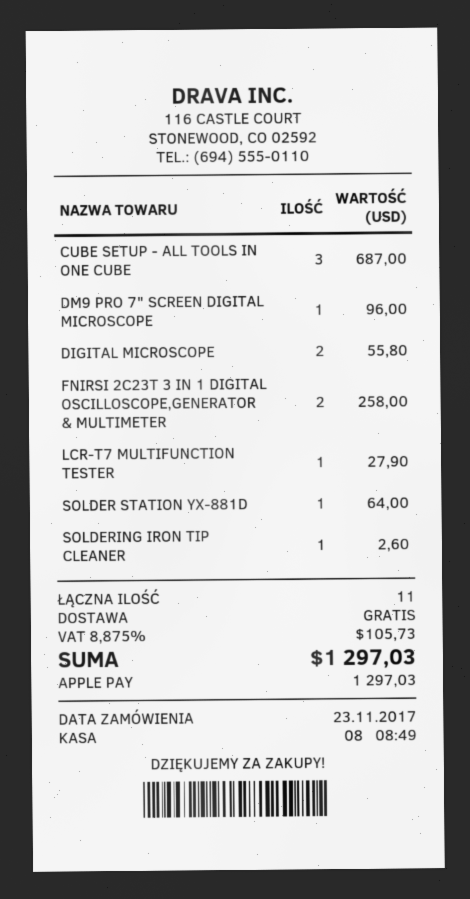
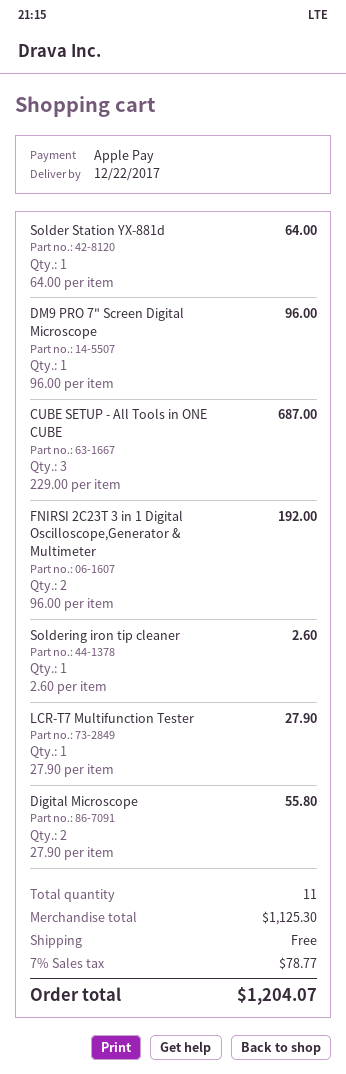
FNIRSI 2C23T 3 IN 1 DIGITAL OSCILLOSCOPE,GENERATOR & MULTIMETER: 2 for 258.00 -> 2 for 192.00
tax: 8.875% = 105.73 -> 7% = 78.77
total: 1297.03 -> 1204.07

